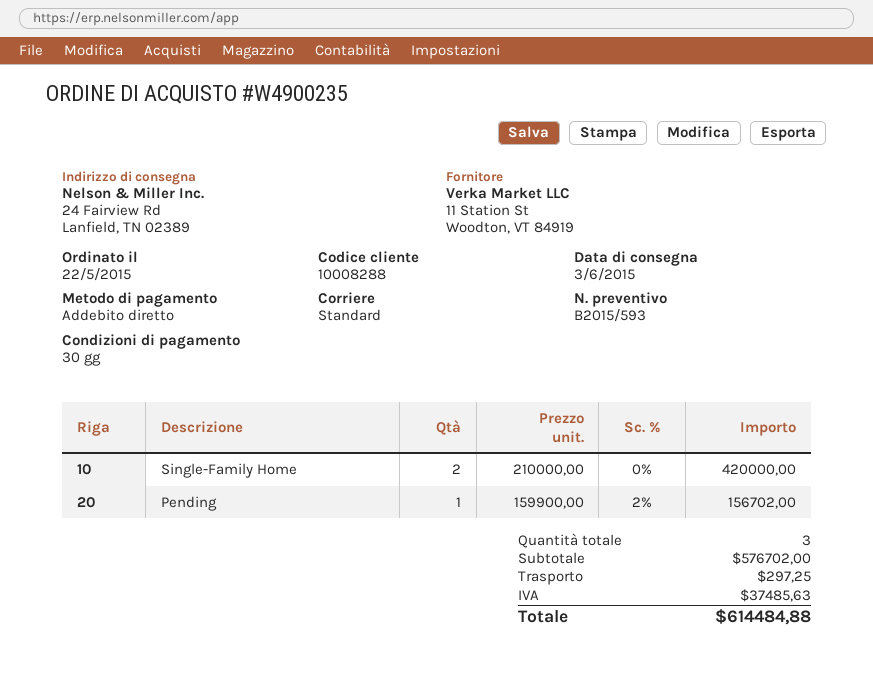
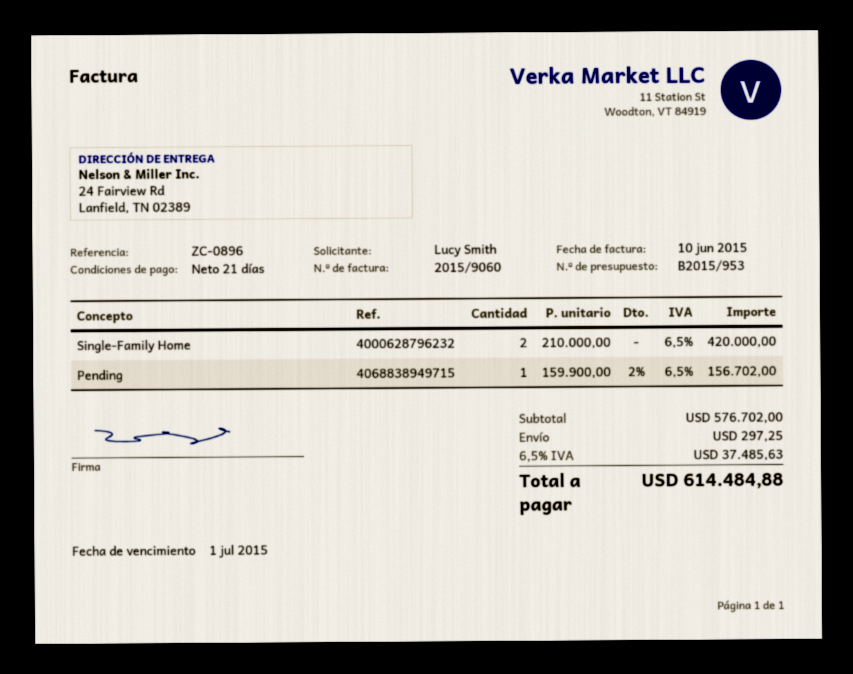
quote number: B2015/593 -> B2015/953
payment terms: 30 days -> 21 days

